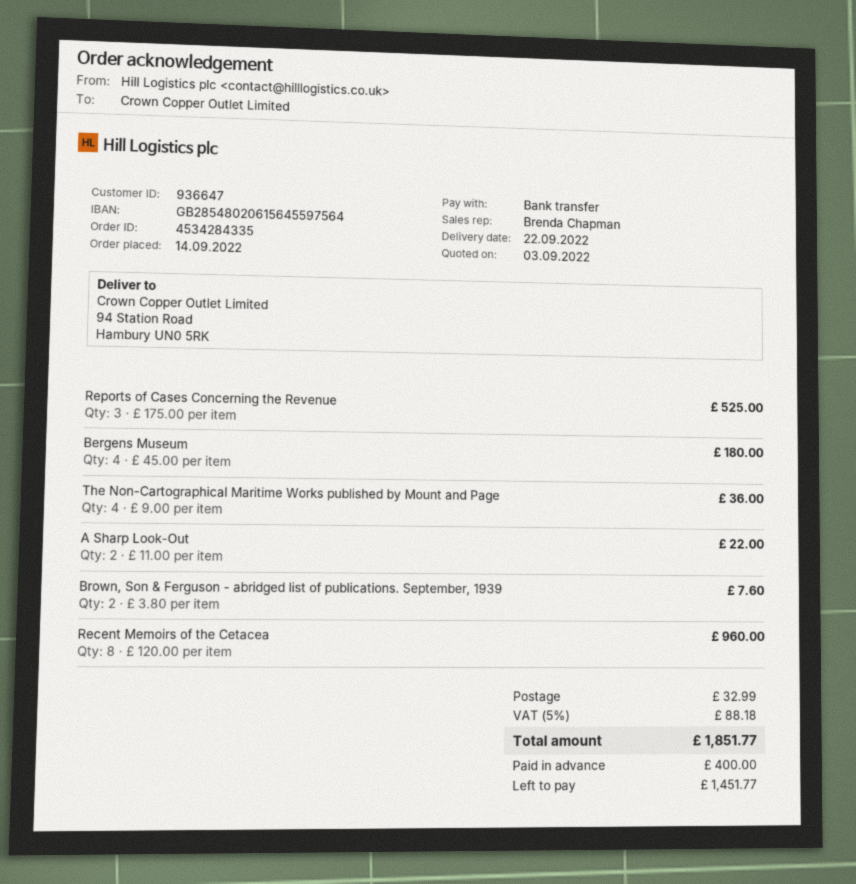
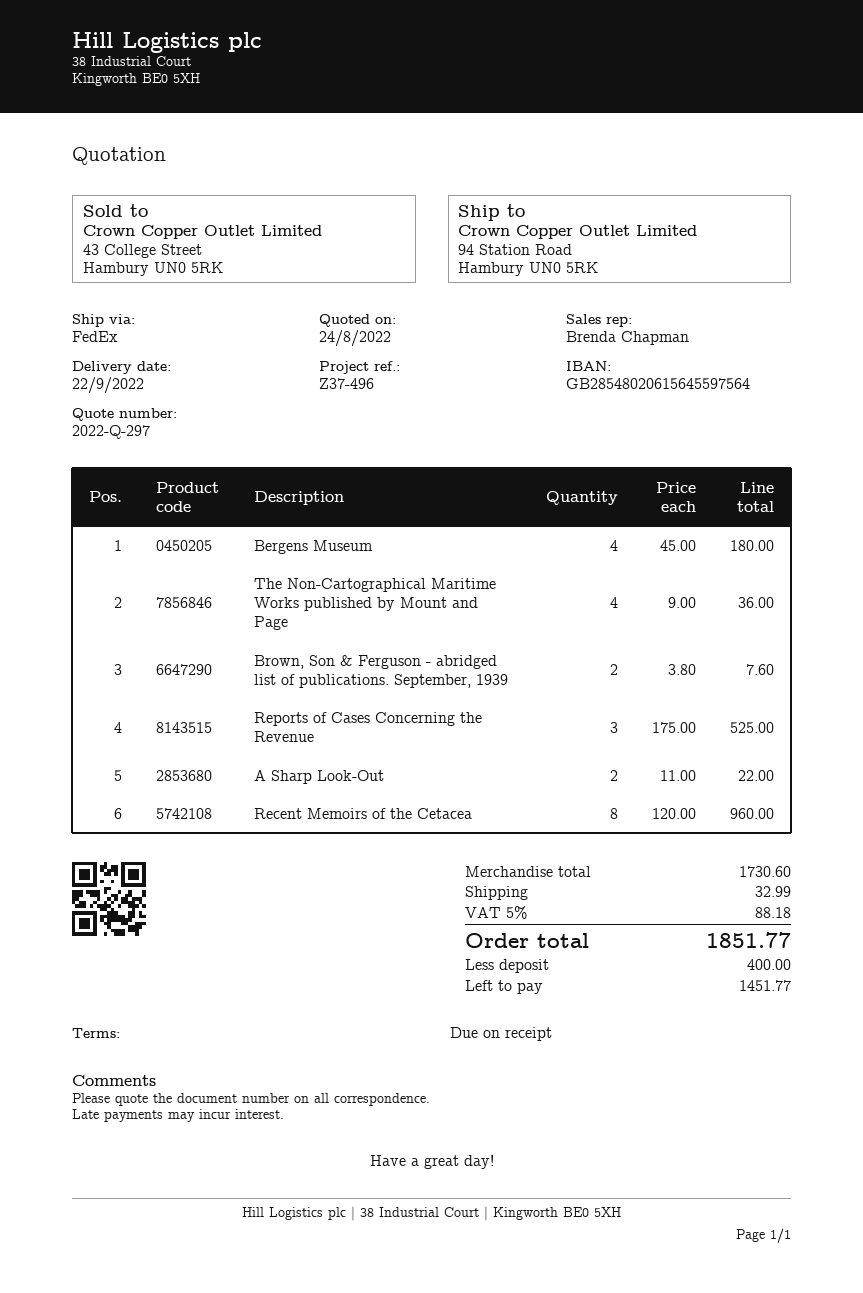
quote date: 2022-09-03 -> 2022-08-24

